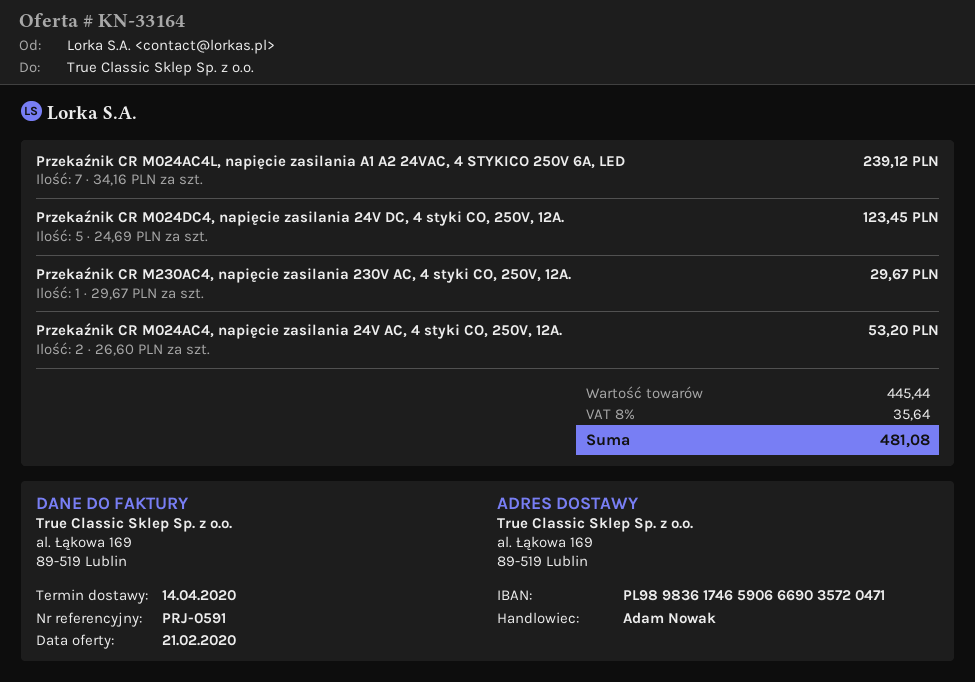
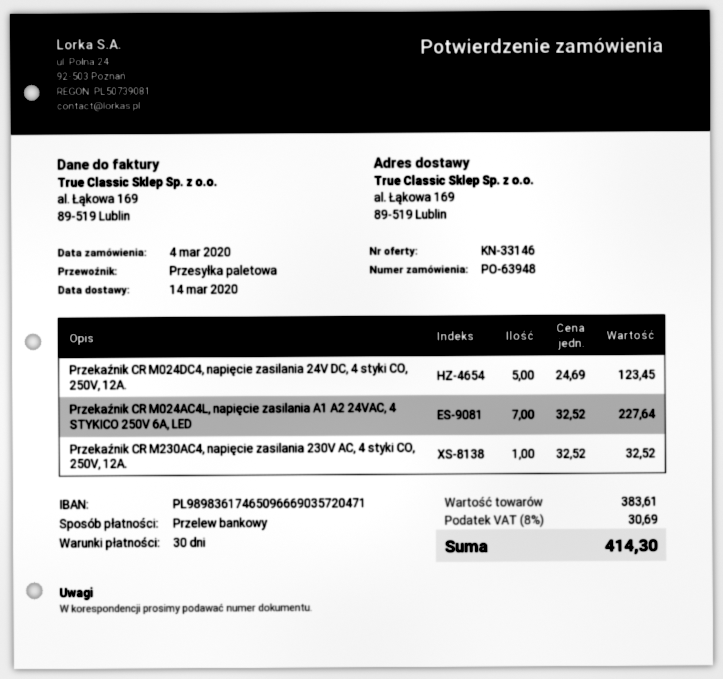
quote number: KN-33164 -> KN-33146
delivery date: 2020-04-14 -> 2020-03-14
bank account: PL98983617465906669035720471 -> PL98983617465096669035720471
Przekaźnik CR M024AC4L, napięcie zasilania A1 A2 24VAC, 4 STYKICO 250V 6A, LED: 7 x 34.16 = 239.12 -> 7 x 32.52 = 227.64
Przekaźnik CR M230AC4, napięcie zasilania 230V AC, 4 styki CO, 250V, 12A.: 1 x 29.67 = 29.67 -> 1 x 32.52 = 32.52
Przekaźnik CR M024AC4, napięcie zasilania 24V AC, 4 styki CO, 250V, 12A.: 2 x 26.60 = 53.20 -> none
subtotal: 445.44 -> 383.61
tax: 8% = 35.64 -> 8% = 30.69
total: 481.08 -> 414.30

